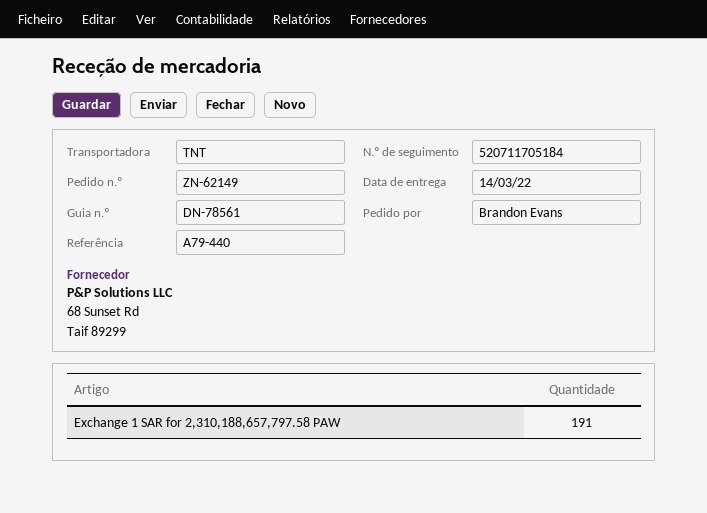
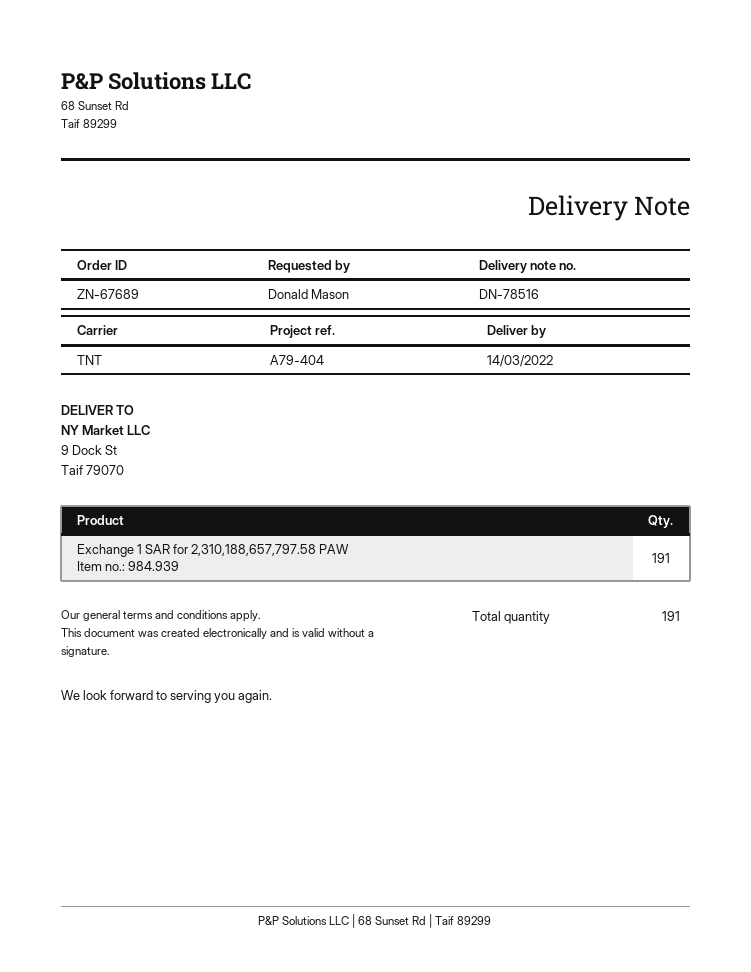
order number: ZN-62149 -> ZN-67689
delivery note number: DN-78561 -> DN-78516
reference: A79-440 -> A79-404
ordered by: Brandon Evans -> Donald Mason

